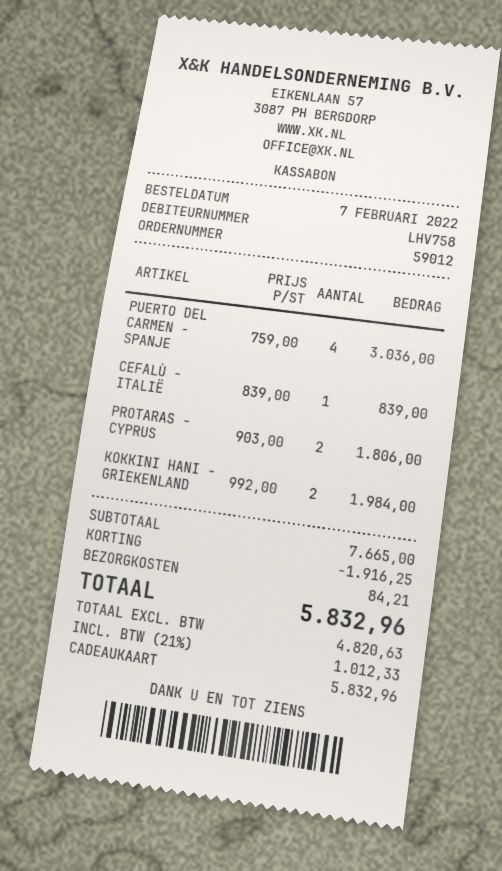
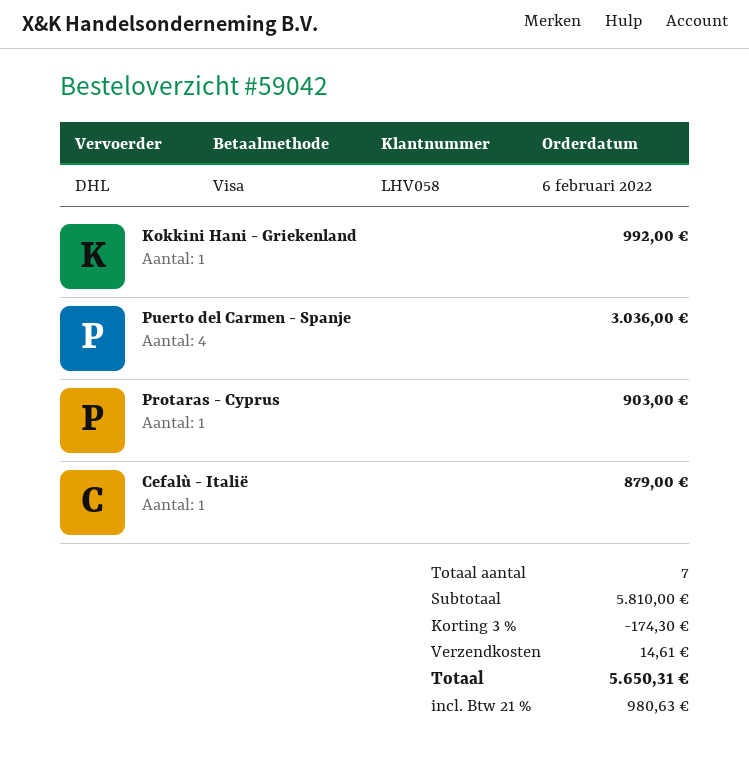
order number: 59012 -> 59042
order date: 2022-02-07 -> 2022-02-06
customer number: LHV758 -> LHV058
payment method: gift card -> Visa
CEFALÙ - ITALIË: 1 for 839.00 -> 1 for 879.00
PROTARAS - CYPRUS: 2 for 1806.00 -> 1 for 903.00
KOKKINI HANI - GRIEKENLAND: 2 for 1984.00 -> 1 for 992.00
subtotal: 7665.00 -> 5810.00
discount: 1916.25 -> 174.30
shipping: 84.21 -> 14.61
tax: 21% = 1012.33 -> 21% = 980.63
total: 5832.96 -> 5650.31

